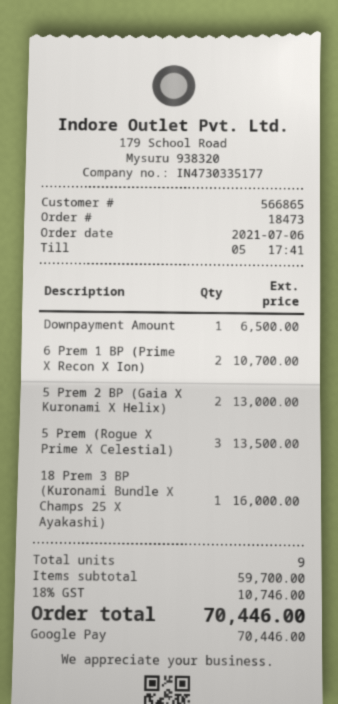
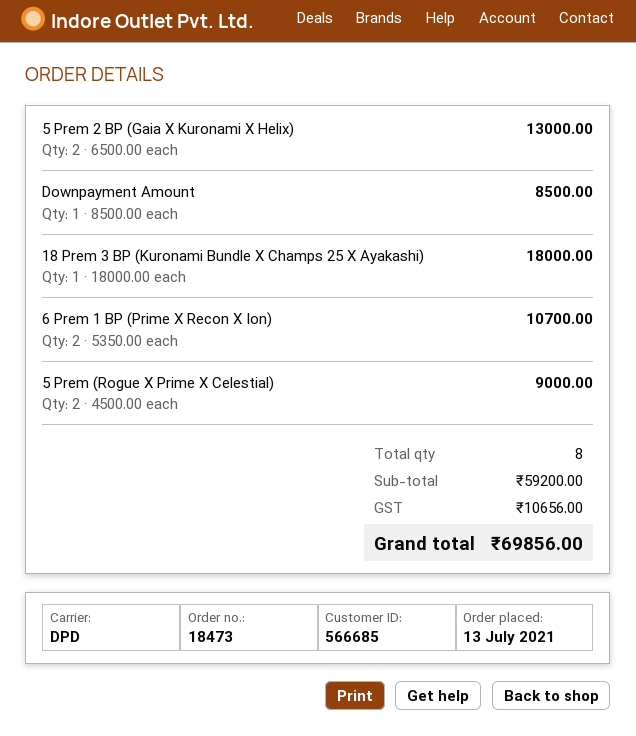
order date: 2021-07-06 -> 2021-07-13
customer number: 566865 -> 566685
Downpayment Amount: 1 for 6500.00 -> 1 for 8500.00
5 Prem (Rogue X Prime X Celestial): 3 for 13500.00 -> 2 for 9000.00
18 Prem 3 BP (Kuronami Bundle X Champs 25 X Ayakashi): 1 for 16000.00 -> 1 for 18000.00
total quantity: 9 -> 8
subtotal: 59700.00 -> 59200.00
tax: 10746.00 -> 10656.00
total: 70446.00 -> 69856.00

